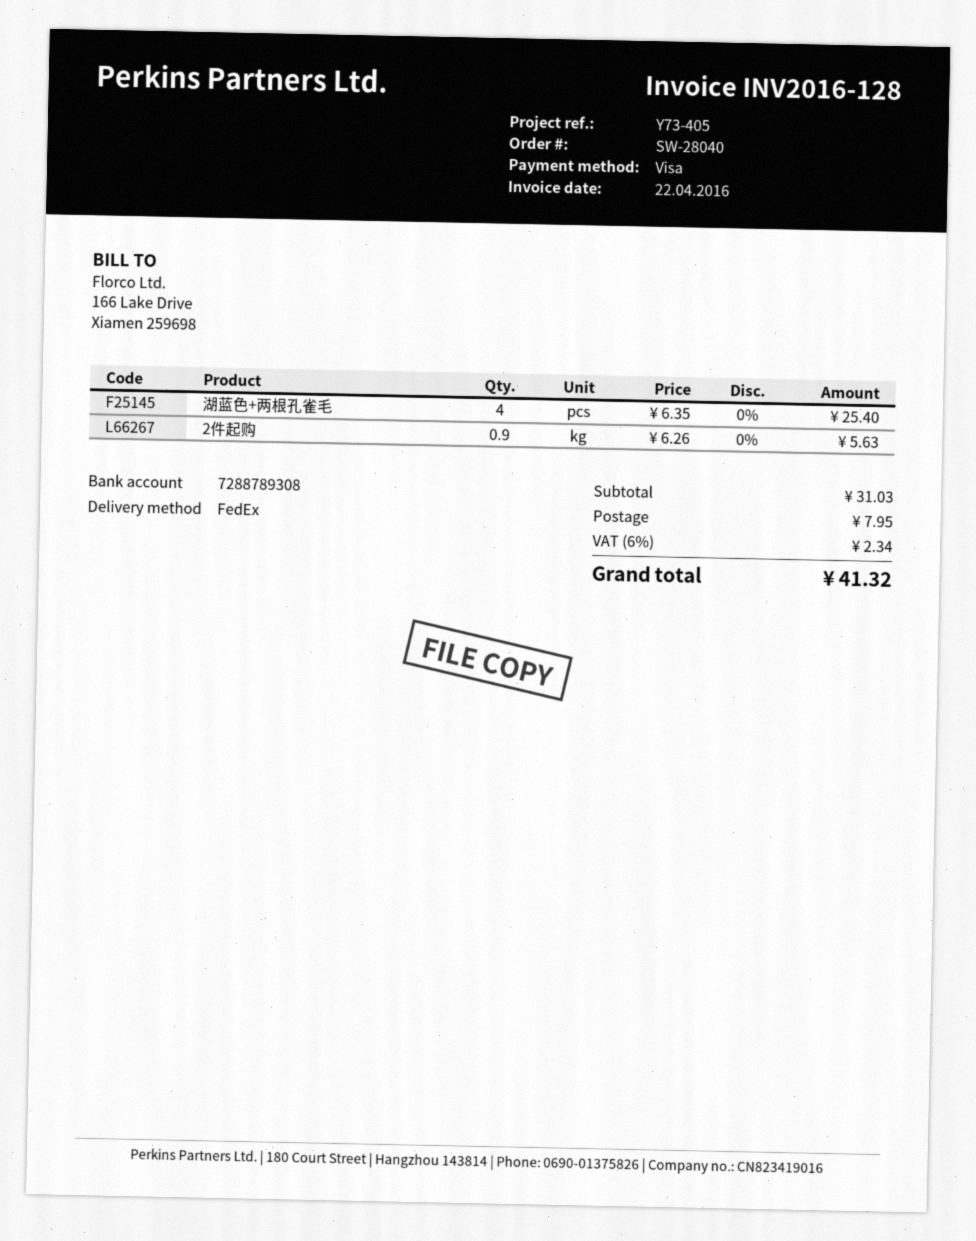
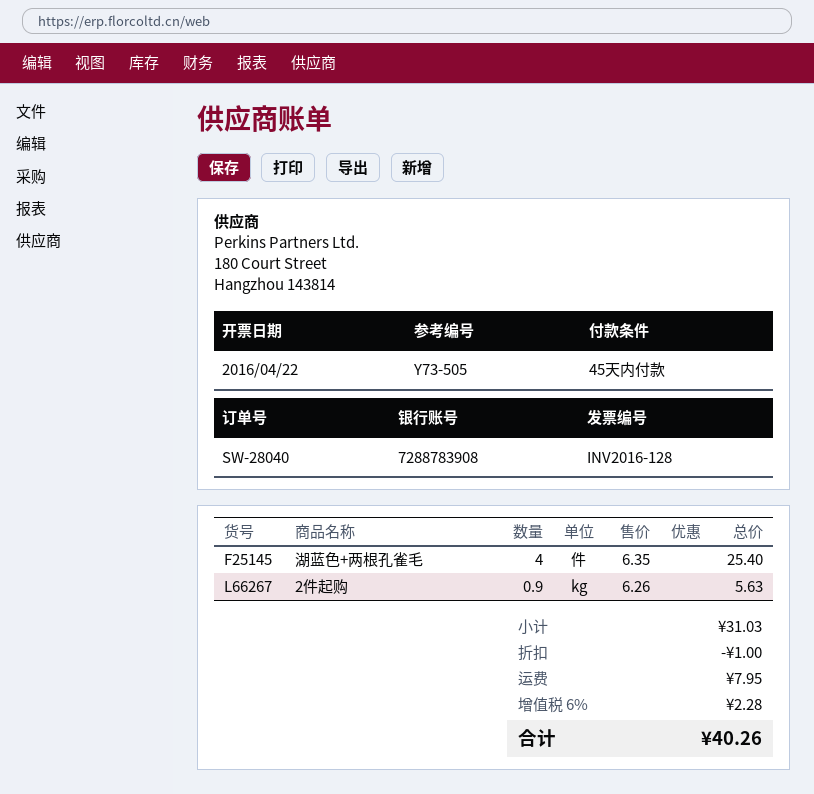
reference: Y73-405 -> Y73-505
bank account: 7288789308 -> 7288783908
discount: none -> 1.00
tax: 6% = 2.34 -> 6% = 2.28
total: 41.32 -> 40.26

